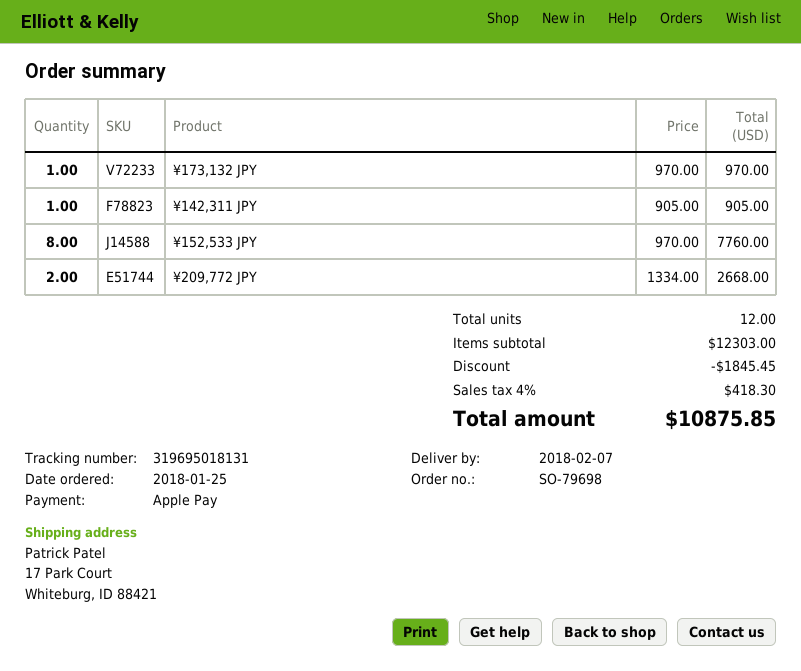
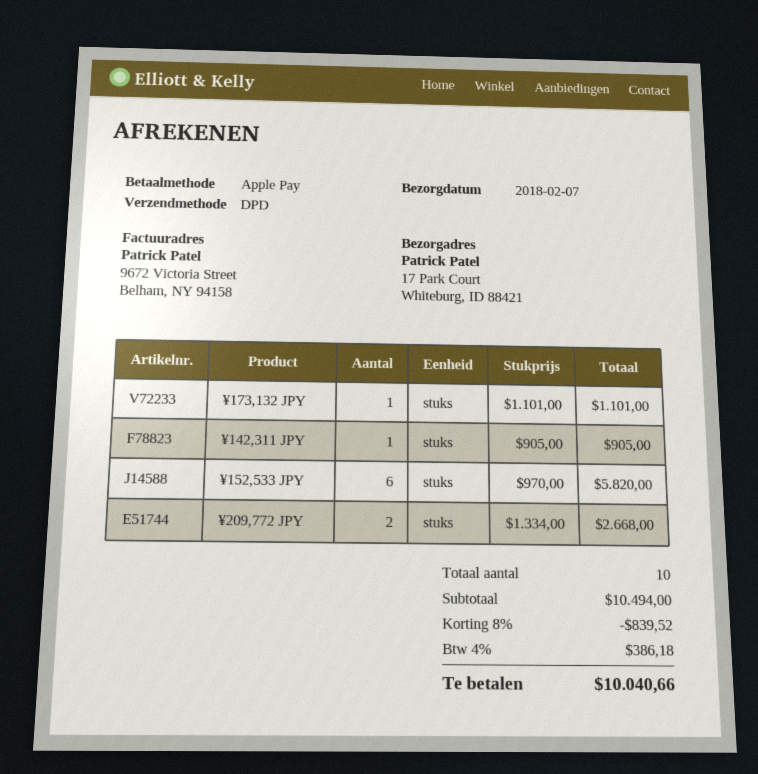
¥173,132 JPY: 1 x 970.00 = 970.00 -> 1 x 1101.00 = 1101.00
¥152,533 JPY: 8 x 970.00 = 7760.00 -> 6 x 970.00 = 5820.00
total quantity: 12 -> 10
subtotal: 12303.00 -> 10494.00
discount: 1845.45 -> 839.52
tax: 4% = 418.30 -> 4% = 386.18
total: 10875.85 -> 10040.66

